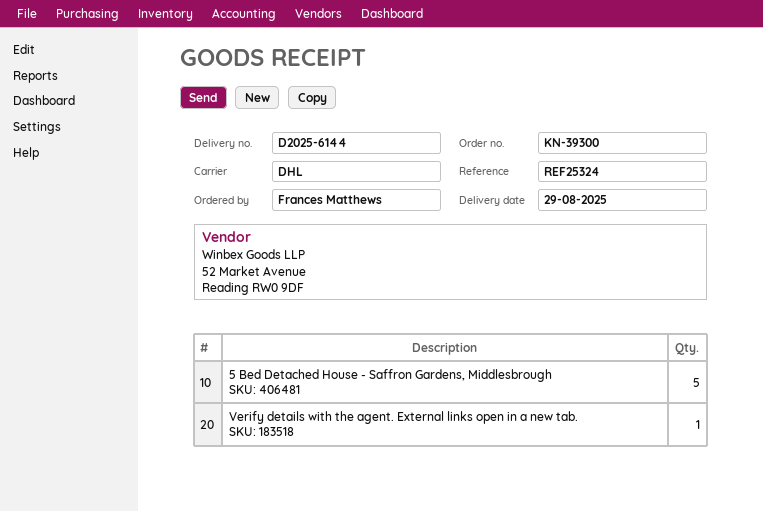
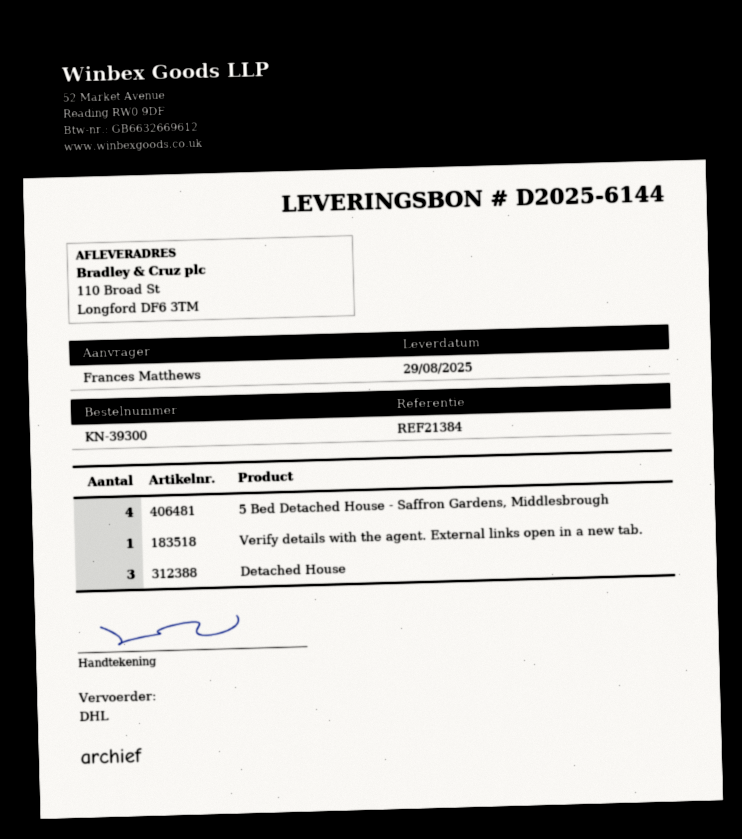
reference: REF25324 -> REF21384
5 Bed Detached House - Saffron Gardens, Middlesbrough: 5 -> 4
Detached House: none -> 3

